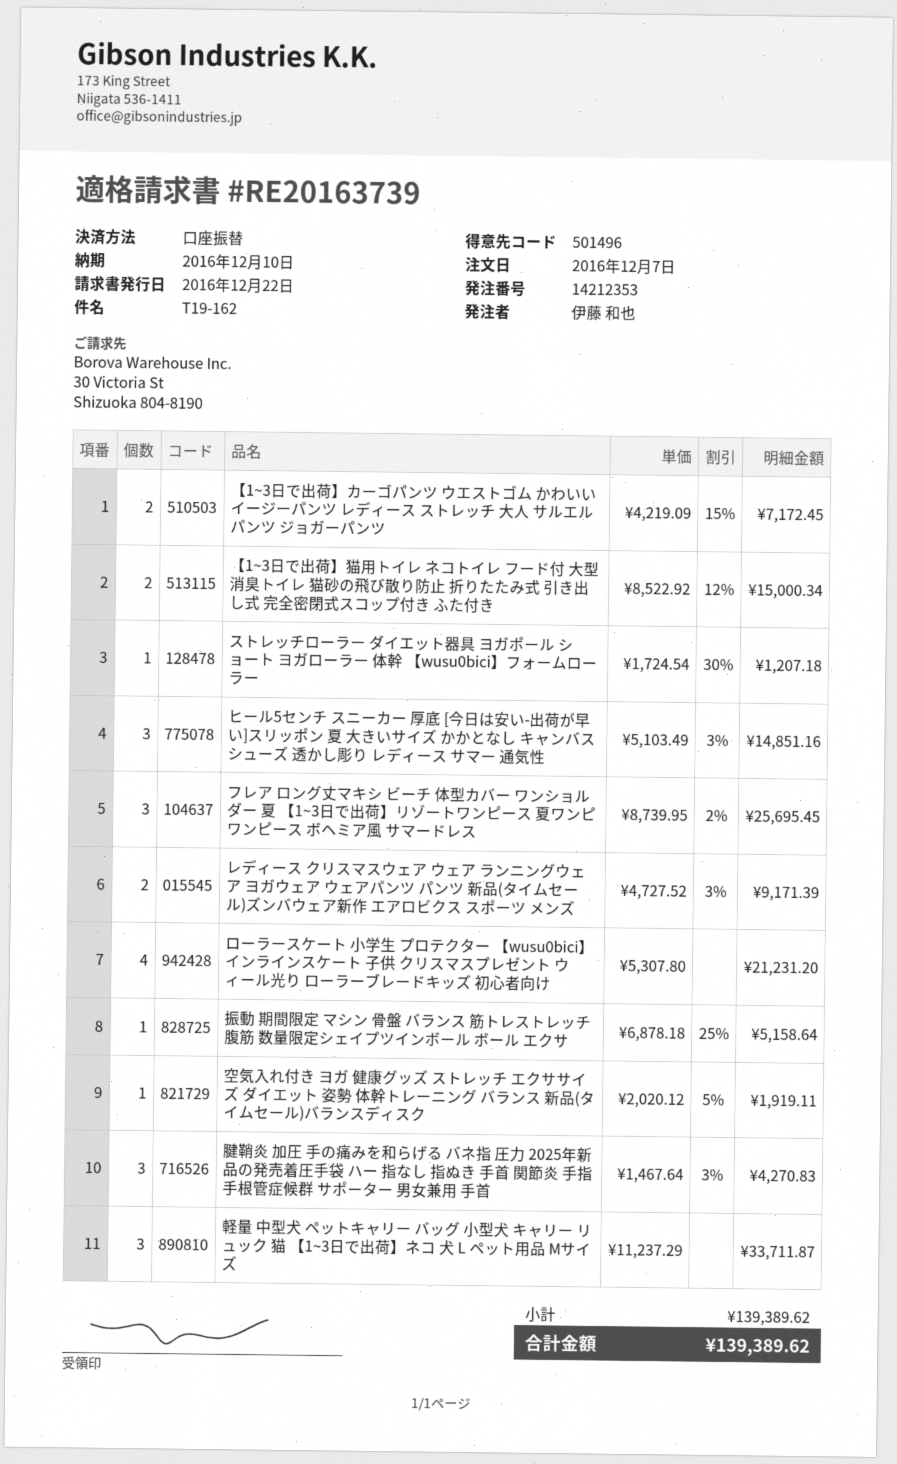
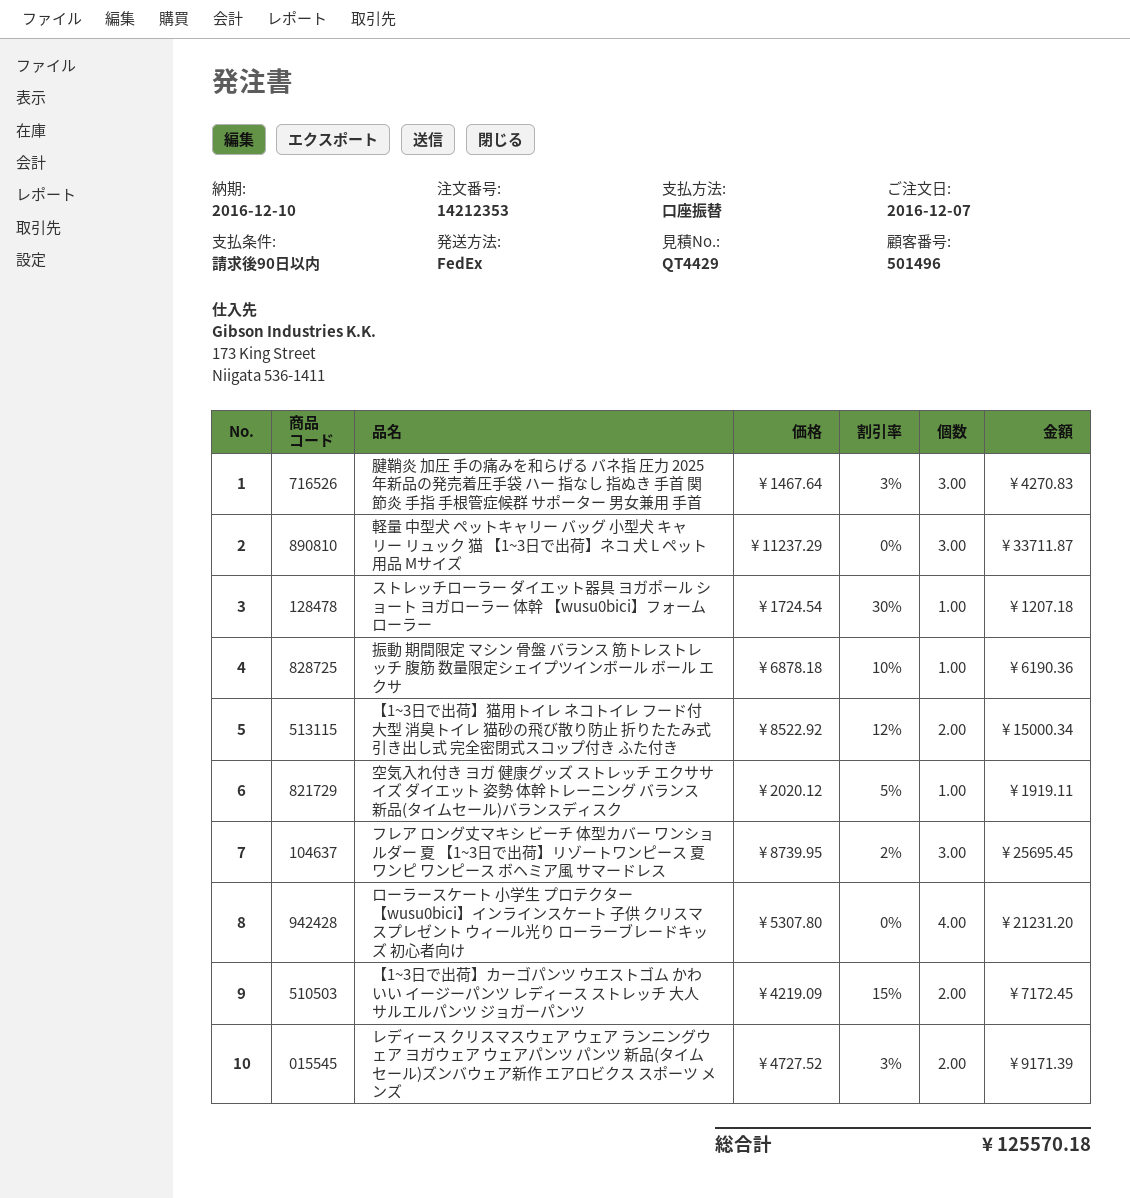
ヒール5センチ スニーカー 厚底 [今日は安い-出荷が早い]スリッポン 夏 大きいサイズ かかとなし キャンバスシューズ 透かし彫り レディース サマー 通気性: 3 x 5103.49 - 3% = 14851.16 -> none
振動 期間限定 マシン 骨盤 バランス 筋トレストレッチ 腹筋 数量限定シェイプツインボール ボール エクサ: 1 x 6878.18 - 25% = 5158.64 -> 1 x 6878.18 - 10% = 6190.36
total: 139389.62 -> 125570.18

